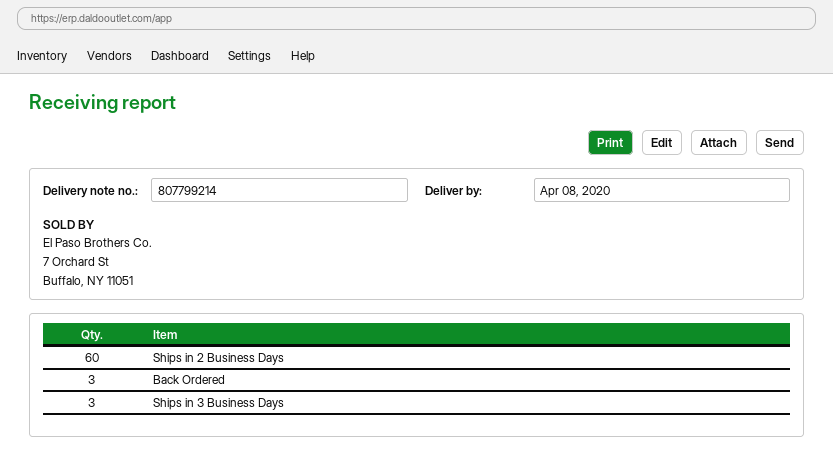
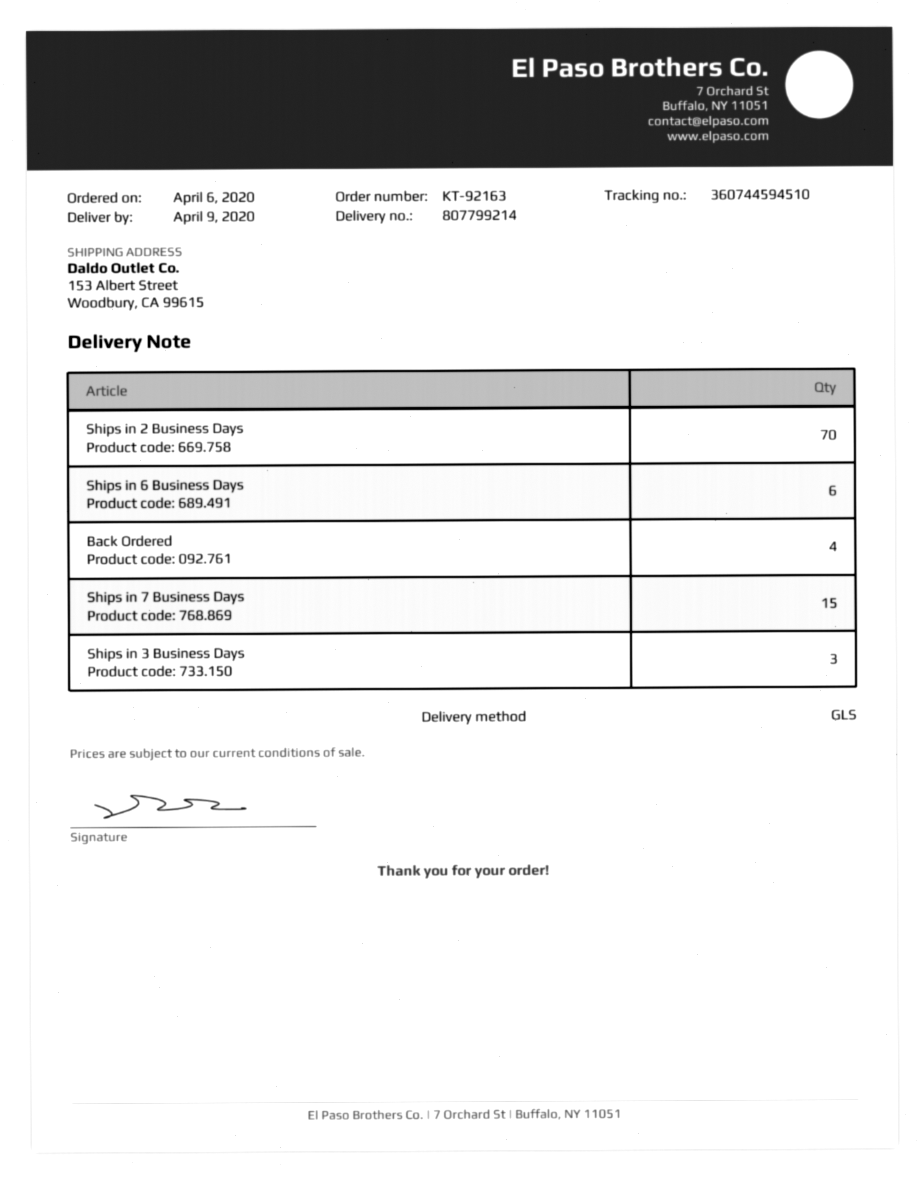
delivery date: 2020-04-08 -> 2020-04-09
Ships in 2 Business Days: 60 -> 70
Back Ordered: 3 -> 4
Ships in 6 Business Days: none -> 6
Ships in 7 Business Days: none -> 15

